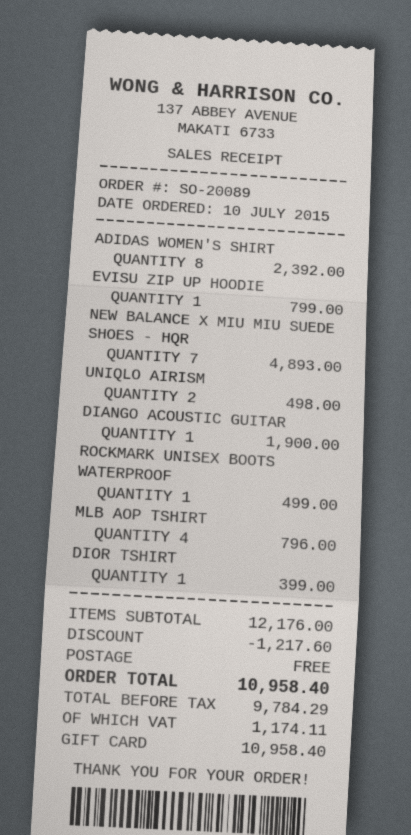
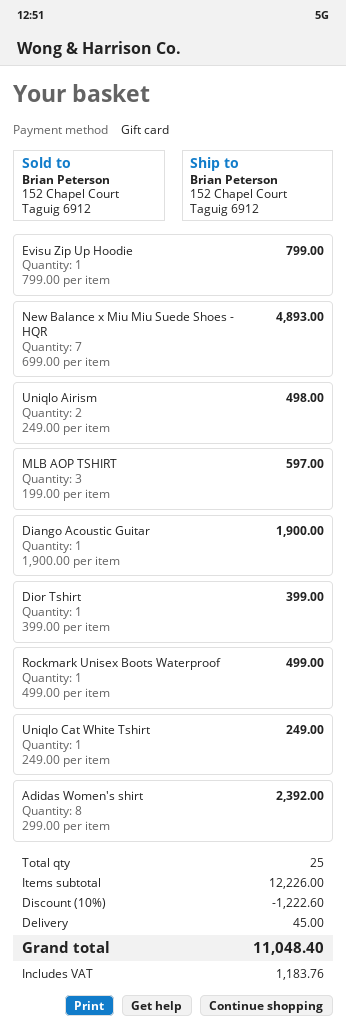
MLB AOP TSHIRT: 4 for 796.00 -> 3 for 597.00
Uniqlo Cat White Tshirt: none -> 1 for 249.00
subtotal: 12176.00 -> 12226.00
discount: 1217.60 -> 1222.60
shipping: 0.00 -> 45.00
tax: 1174.11 -> 1183.76
total: 10958.40 -> 11048.40

